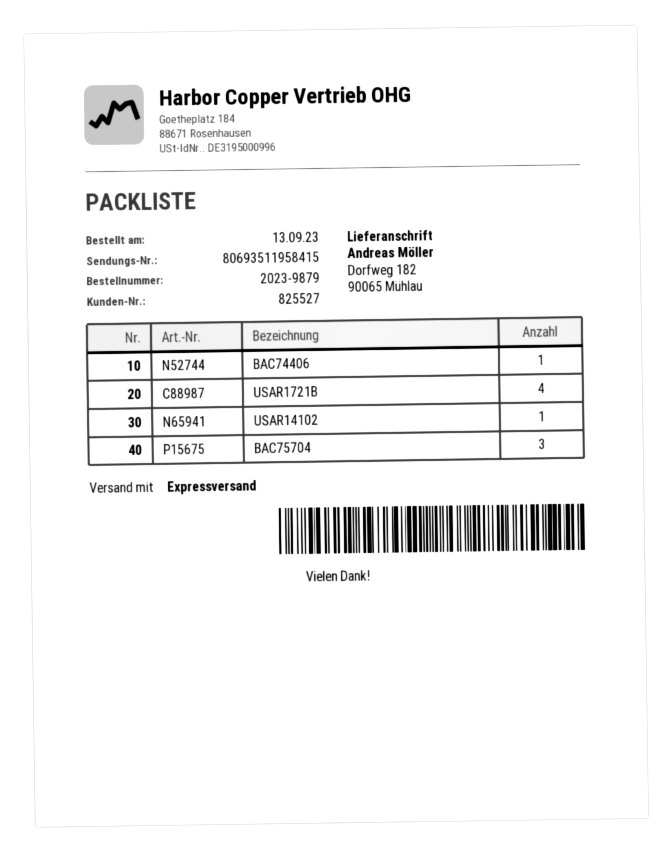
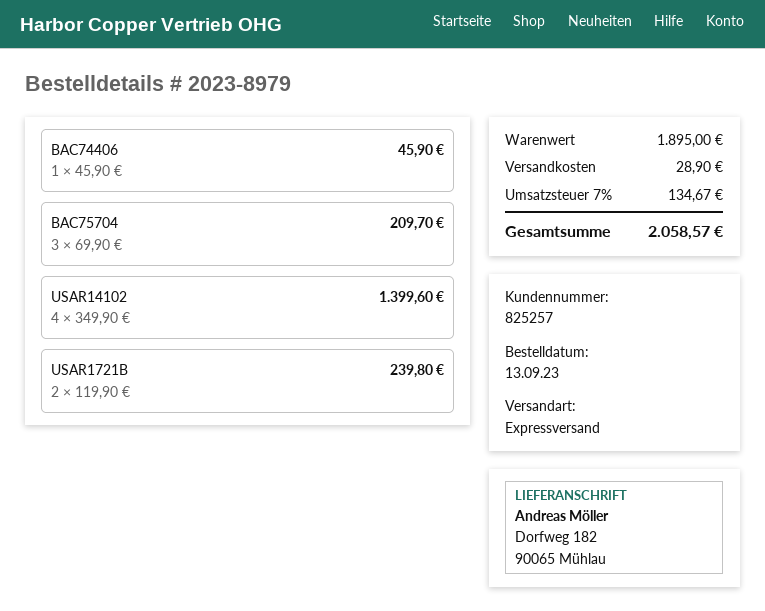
order number: 2023-9879 -> 2023-8979
customer number: 825527 -> 825257
USAR1721B: 4 -> 2
USAR14102: 1 -> 4

